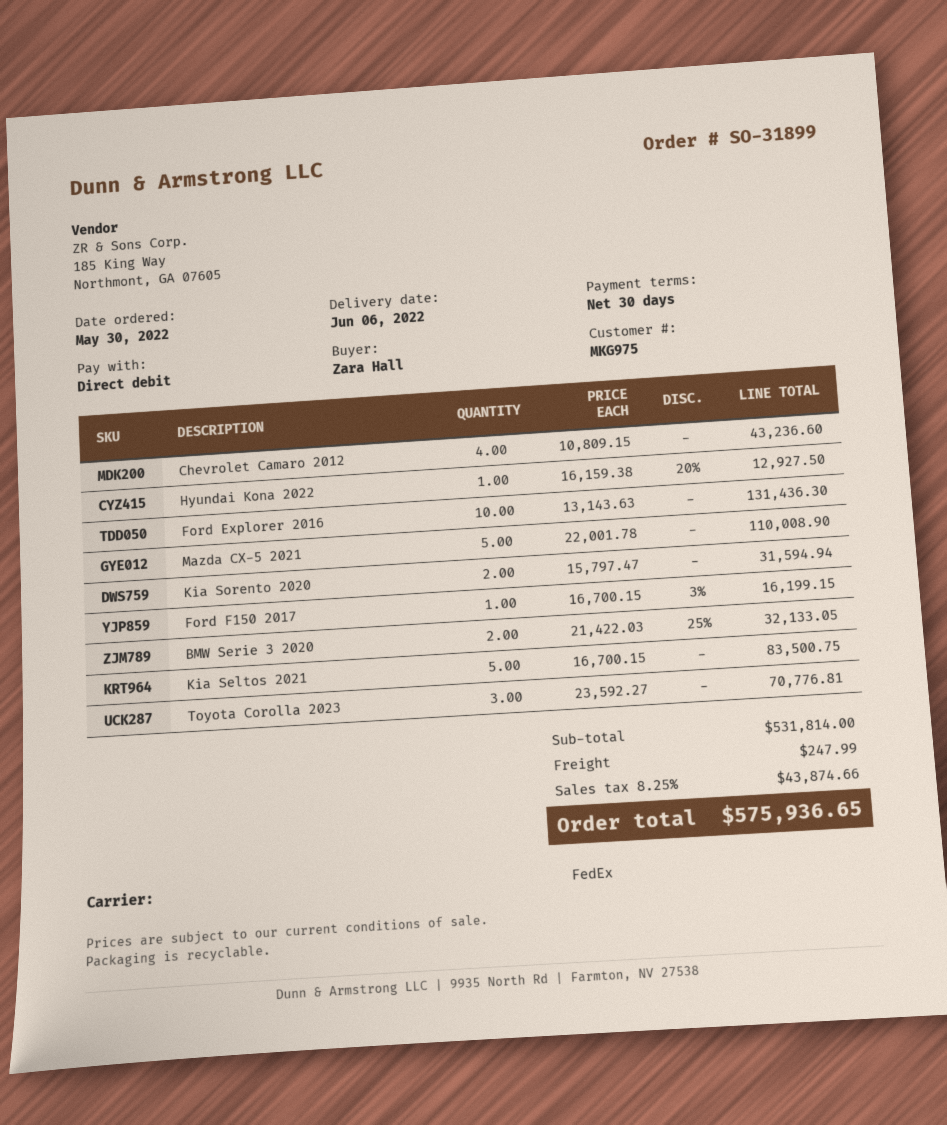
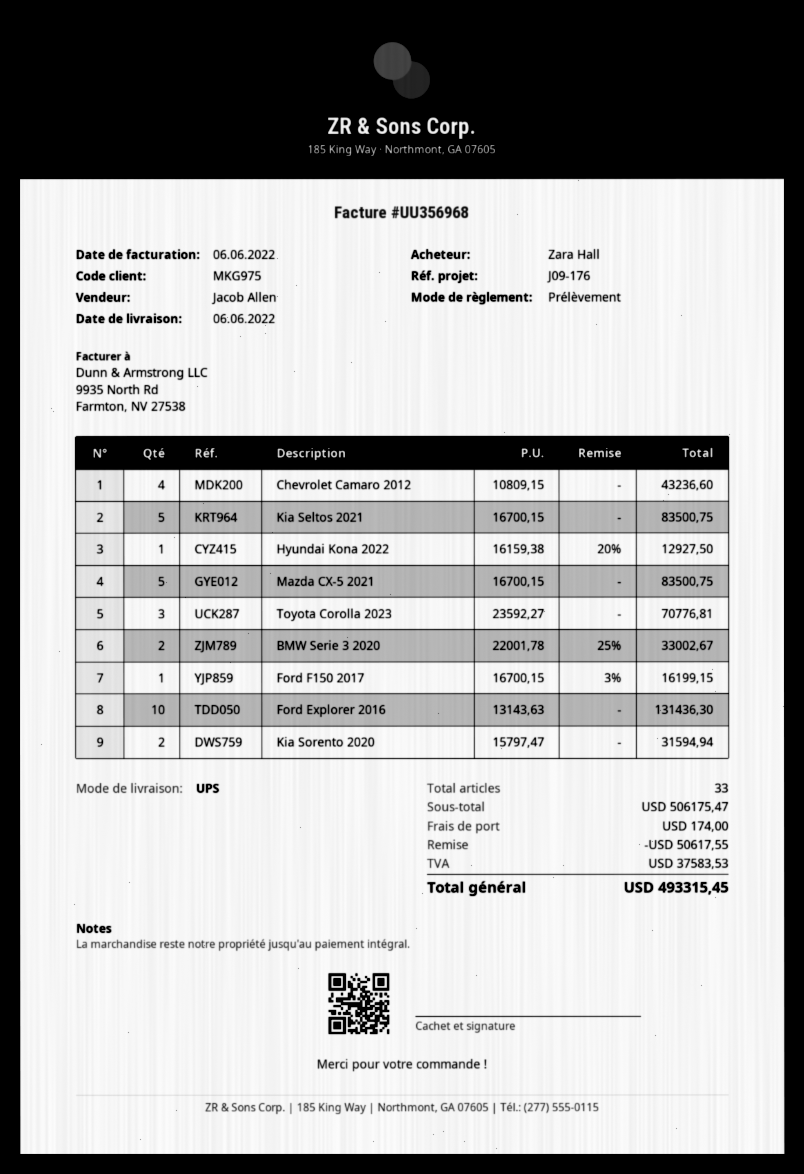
shipping method: FedEx -> UPS
Mazda CX-5 2021: 5 x 22001.78 = 110008.90 -> 5 x 16700.15 = 83500.75
BMW Serie 3 2020: 2 x 21422.03 - 25% = 32133.05 -> 2 x 22001.78 - 25% = 33002.67
subtotal: 531814.00 -> 506175.47
discount: none -> 50617.55
shipping: 247.99 -> 174.00
tax: 43874.66 -> 37583.53
total: 575936.65 -> 493315.45

